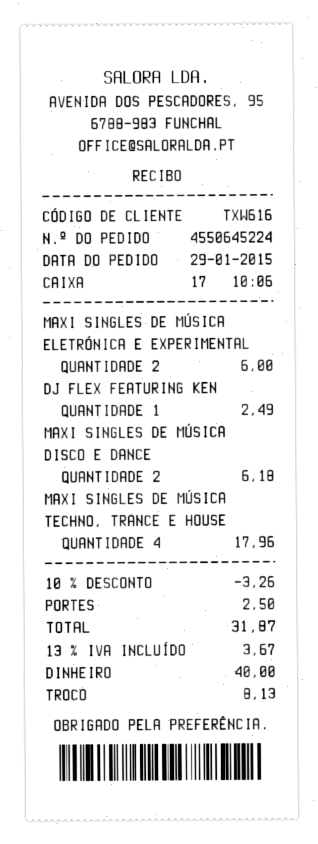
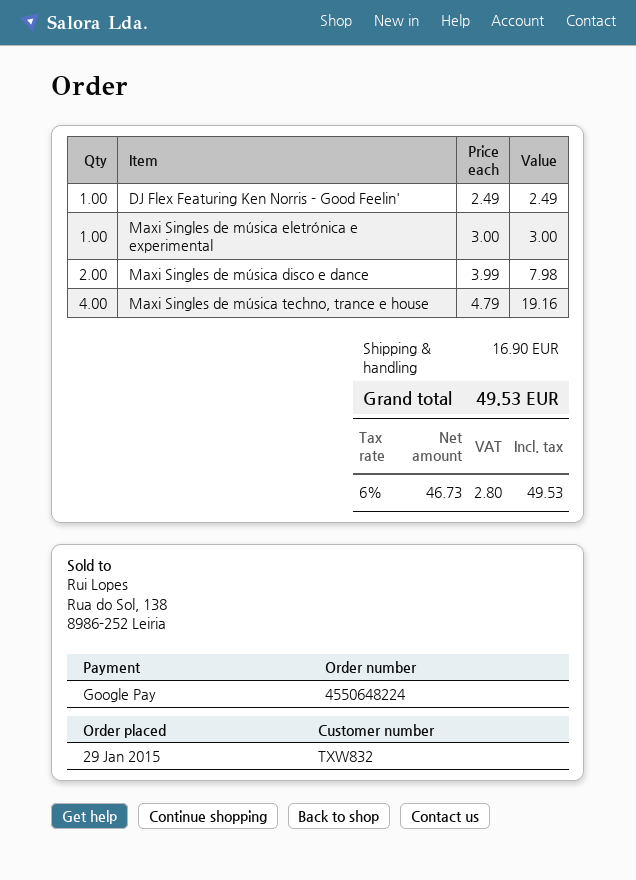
order number: 4550645224 -> 4550648224
customer number: TXW616 -> TXW832
payment method: cash -> Google Pay
MAXI SINGLES DE MÚSICA ELETRÓNICA E EXPERIMENTAL: 2 for 6.00 -> 1 for 3.00
MAXI SINGLES DE MÚSICA DISCO E DANCE: 2 for 6.18 -> 2 for 7.98
MAXI SINGLES DE MÚSICA TECHNO, TRANCE E HOUSE: 4 for 17.96 -> 4 for 19.16
discount: 10% = 3.26 -> none
shipping: 2.50 -> 16.90
tax: 13% = 3.67 -> 6% = 2.80
total: 31.87 -> 49.53

